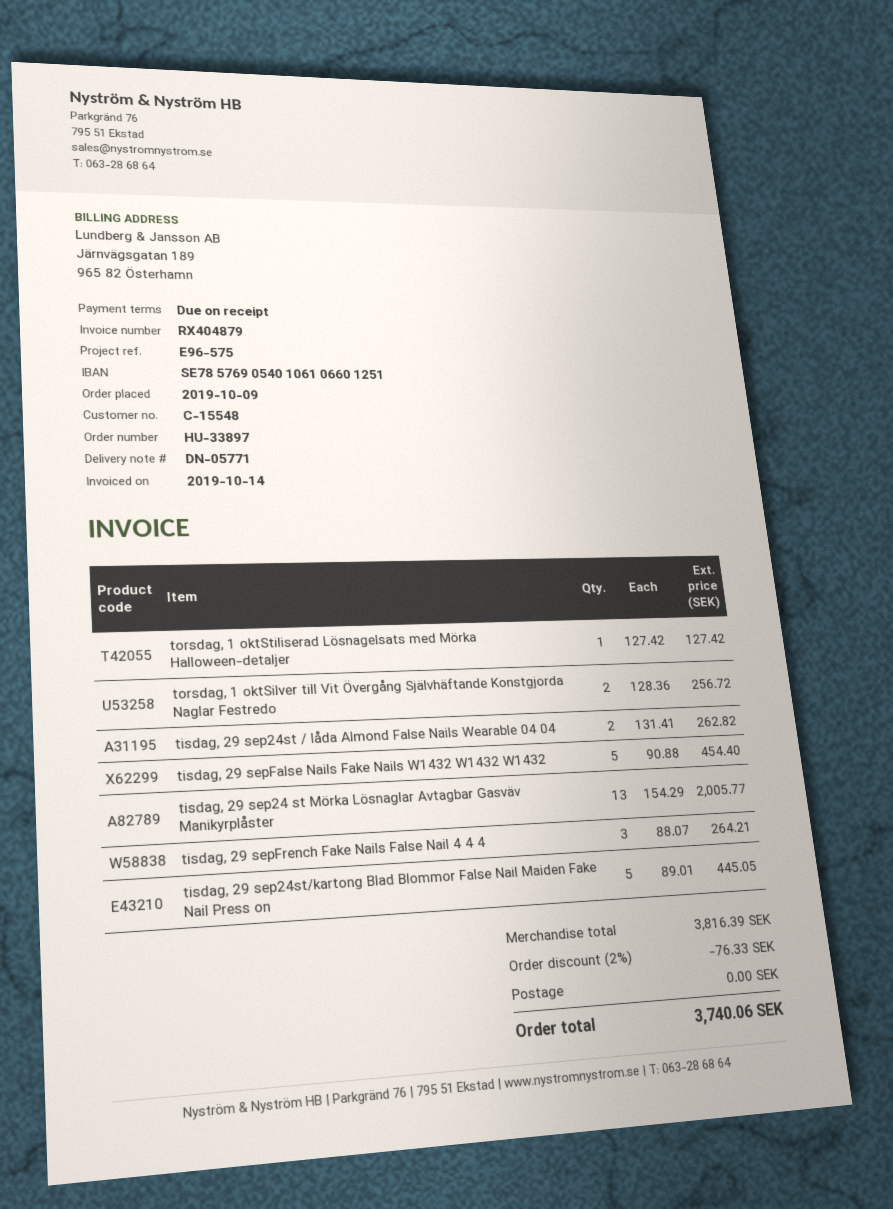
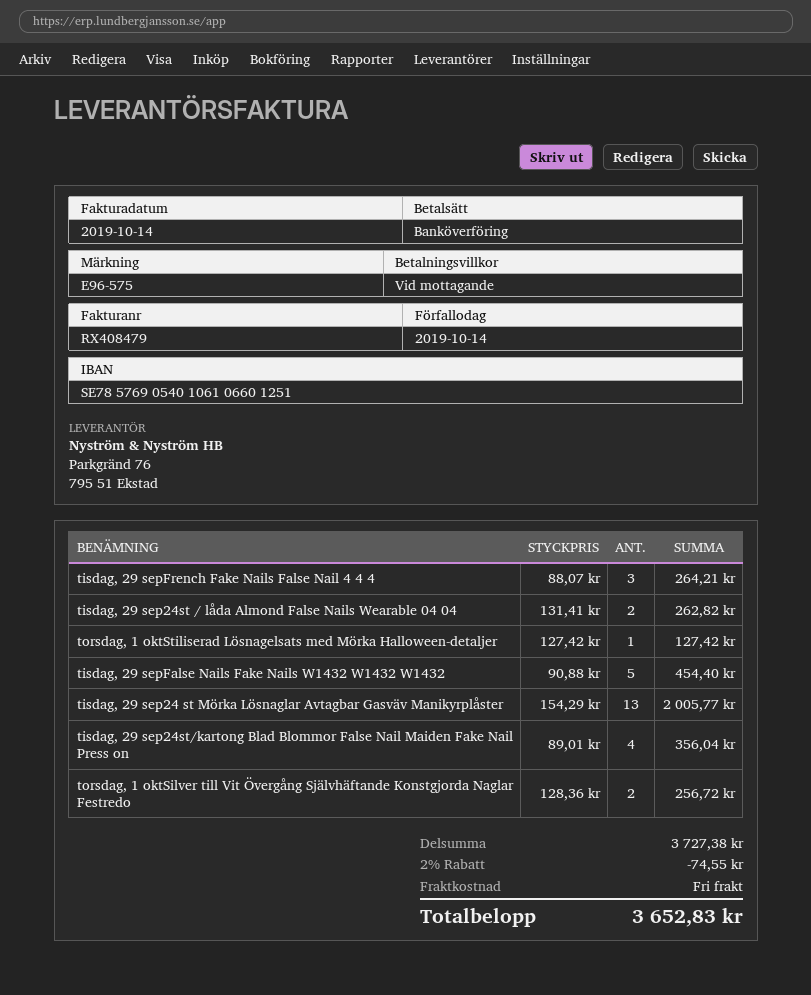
invoice number: RX404879 -> RX408479
tisdag, 29 sep24st/kartong Blad Blommor False Nail Maiden Fake Nail Press on: 5 x 89.01 = 445.05 -> 4 x 89.01 = 356.04
subtotal: 3816.39 -> 3727.38
discount: 2% = 76.33 -> 2% = 74.55
total: 3740.06 -> 3652.83

